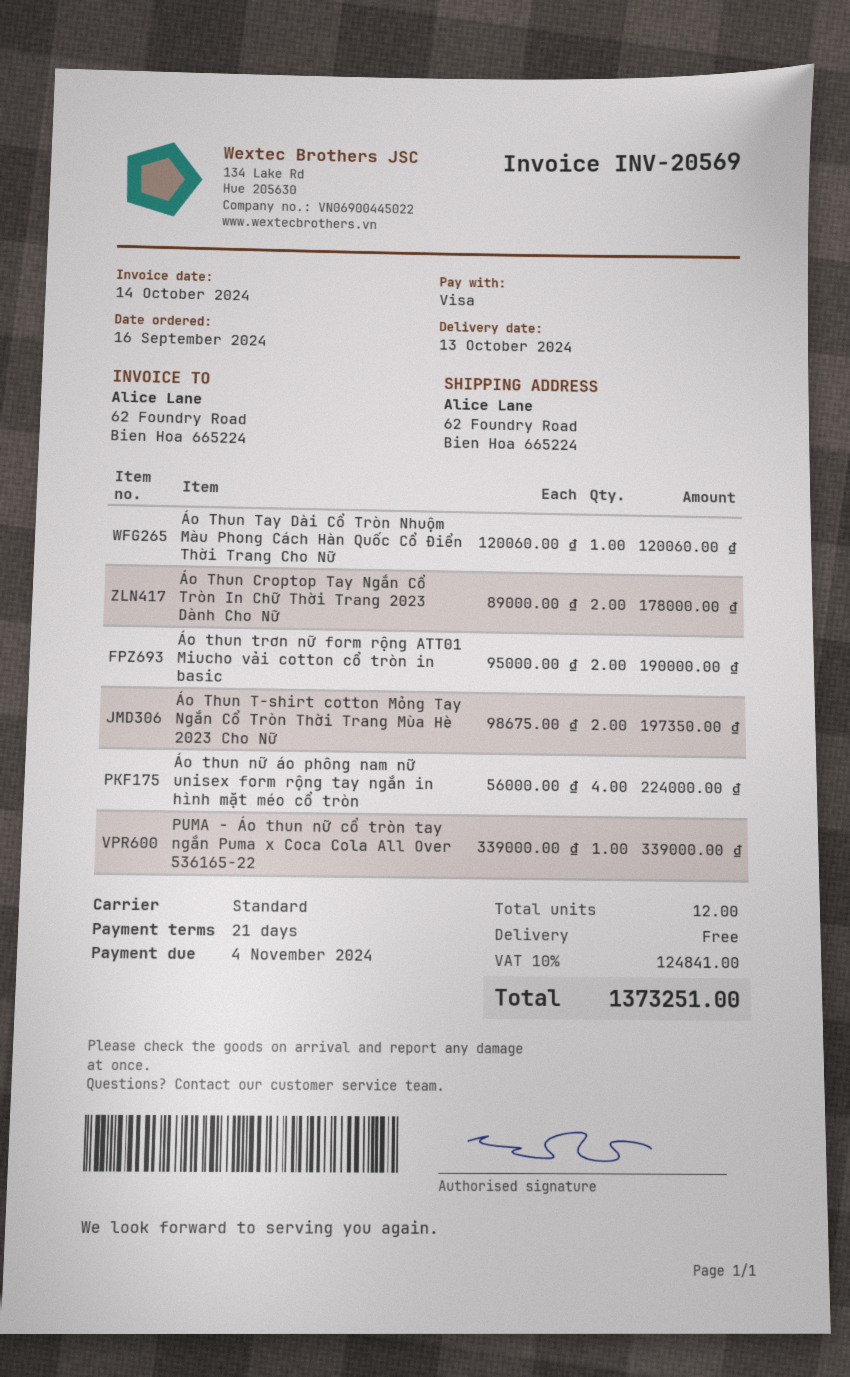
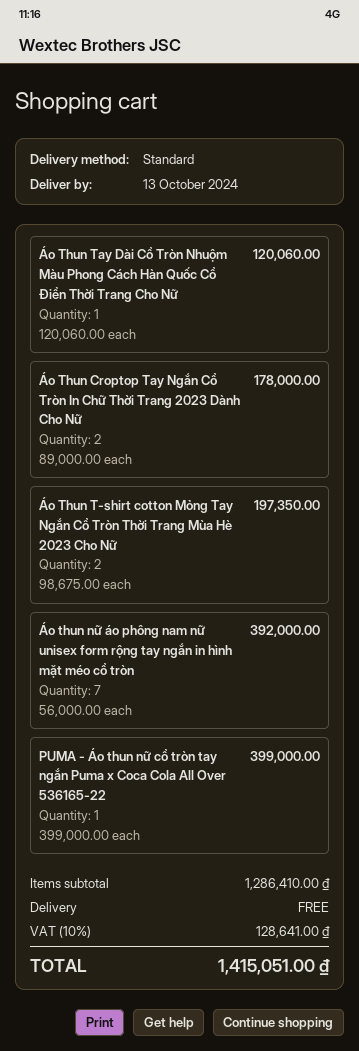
Áo thun trơn nữ form rộng ATT01 Miucho vải cotton cổ tròn in basic: 2 x 95000.00 = 190000.00 -> none
Áo thun nữ áo phông nam nữ unisex form rộng tay ngắn in hình mặt méo cổ tròn: 4 x 56000.00 = 224000.00 -> 7 x 56000.00 = 392000.00
PUMA - Áo thun nữ cổ tròn tay ngắn Puma x Coca Cola All Over 536165-22: 1 x 339000.00 = 339000.00 -> 1 x 399000.00 = 399000.00
tax: 10% = 124841.00 -> 10% = 128641.00
total: 1373251.00 -> 1415051.00

